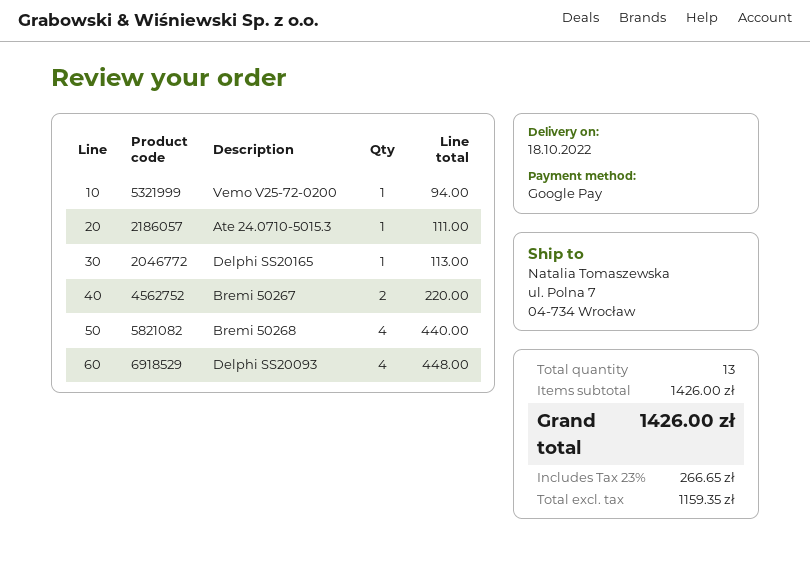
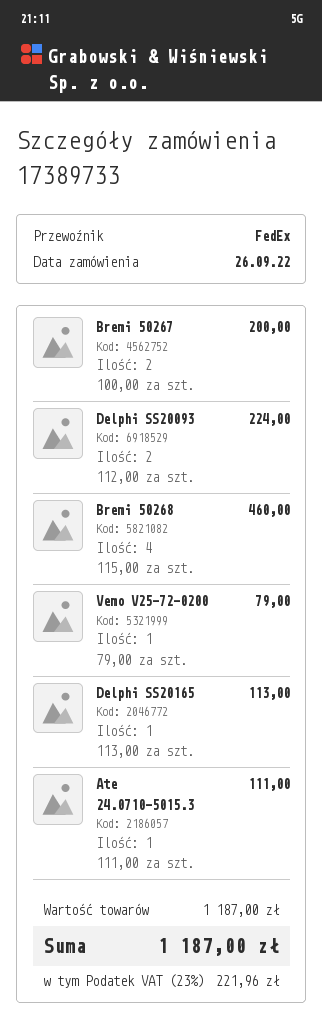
Vemo V25-72-0200: 1 for 94.00 -> 1 for 79.00
Bremi 50267: 2 for 220.00 -> 2 for 200.00
Bremi 50268: 4 for 440.00 -> 4 for 460.00
Delphi SS20093: 4 for 448.00 -> 2 for 224.00
subtotal: 1426.00 -> 1187.00
tax: 23% = 266.65 -> 23% = 221.96
total: 1426.00 -> 1187.00

